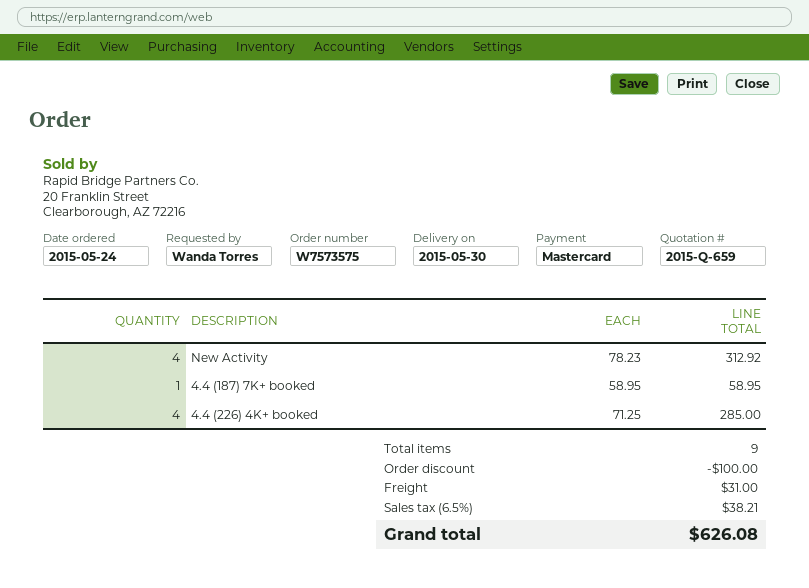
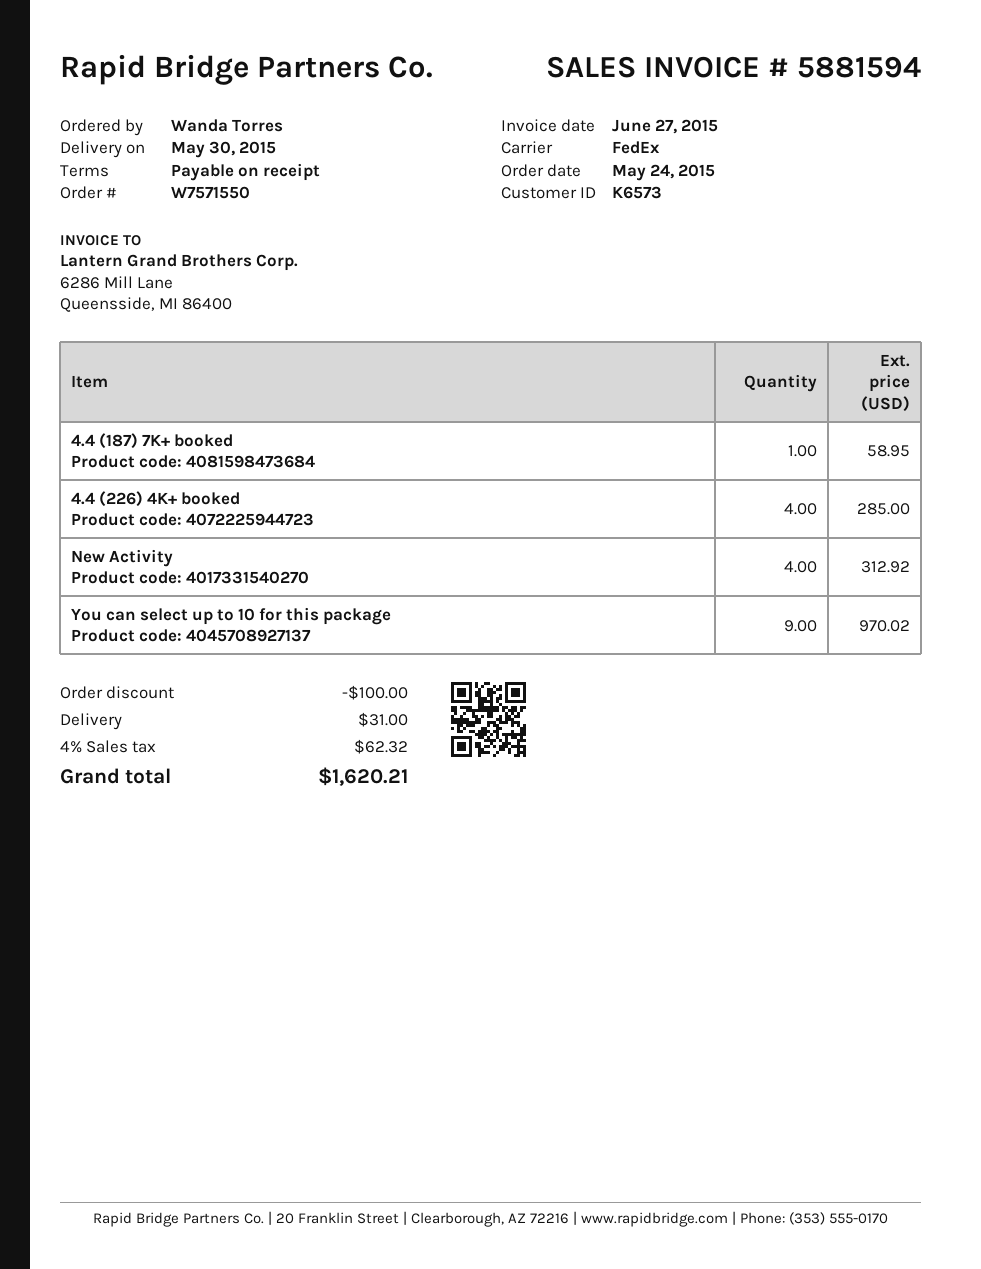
order number: W7573575 -> W7571550
You can select up to 10 for this package: none -> 9 for 970.02
tax: 6.5% = 38.21 -> 4% = 62.32
total: 626.08 -> 1620.21

